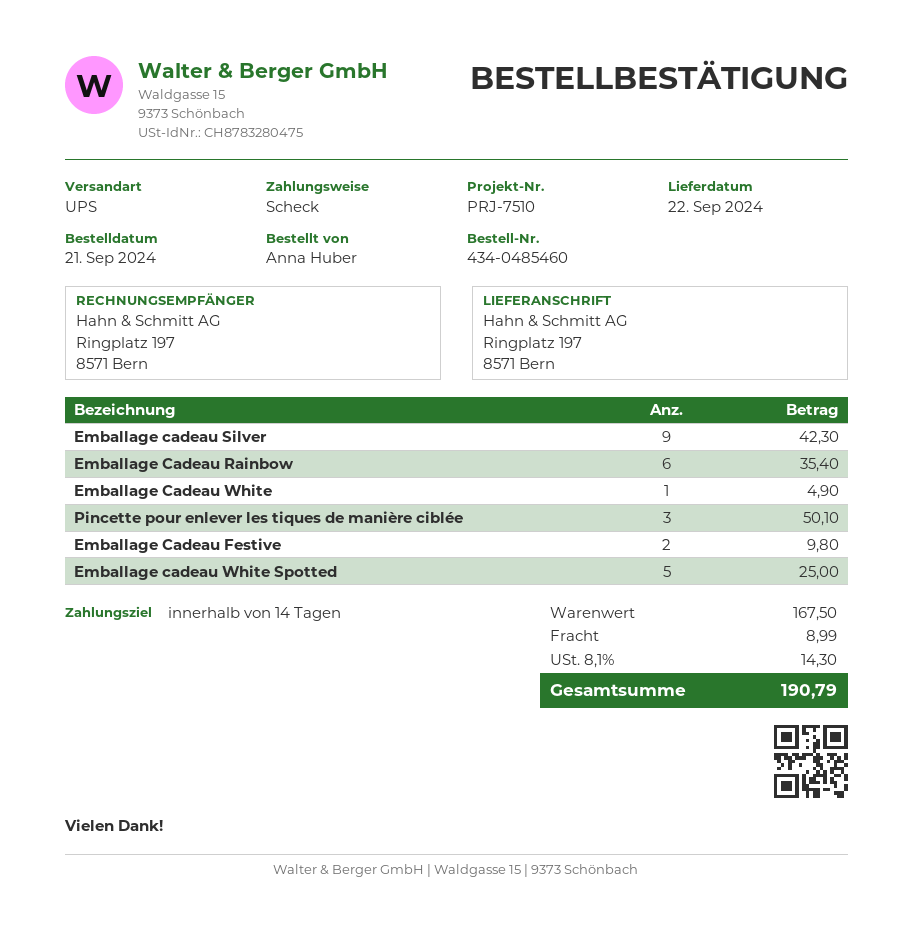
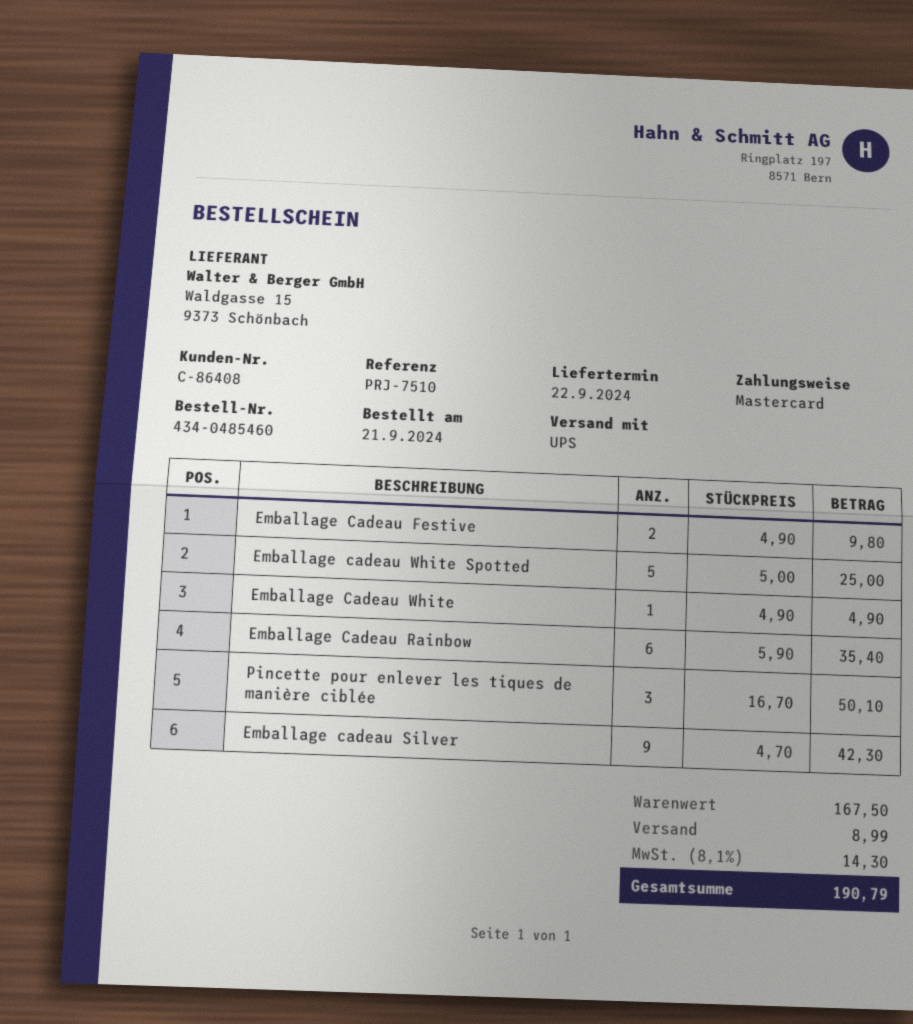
payment method: cheque -> Mastercard

